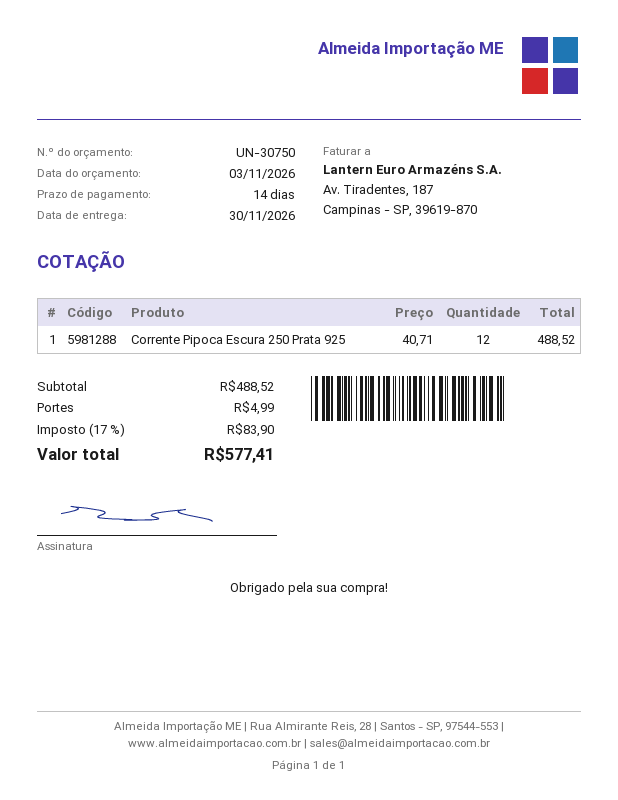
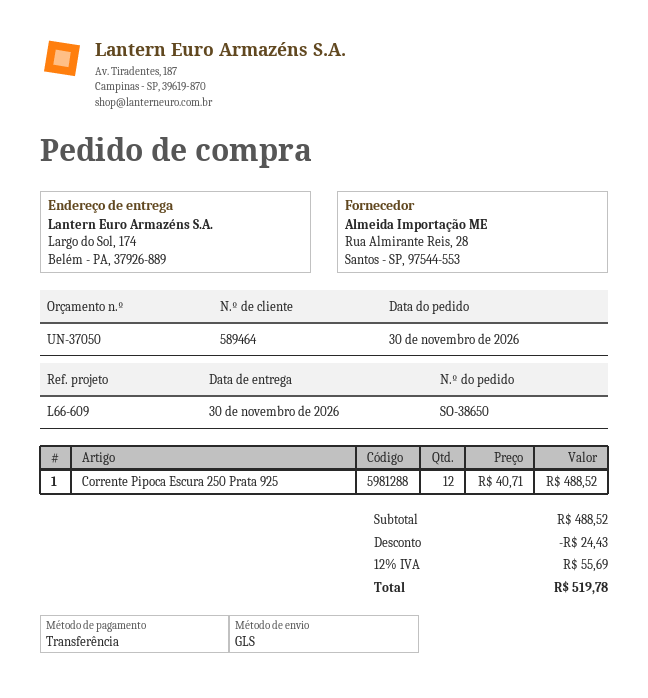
quote number: UN-30750 -> UN-37050
discount: none -> 24.43
shipping: 4.99 -> none
tax: 17% = 83.90 -> 12% = 55.69
total: 577.41 -> 519.78

